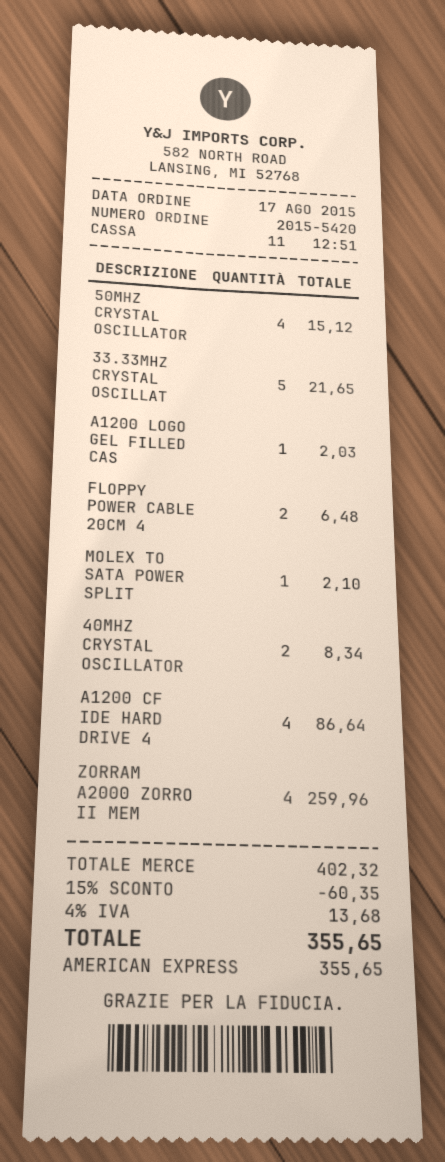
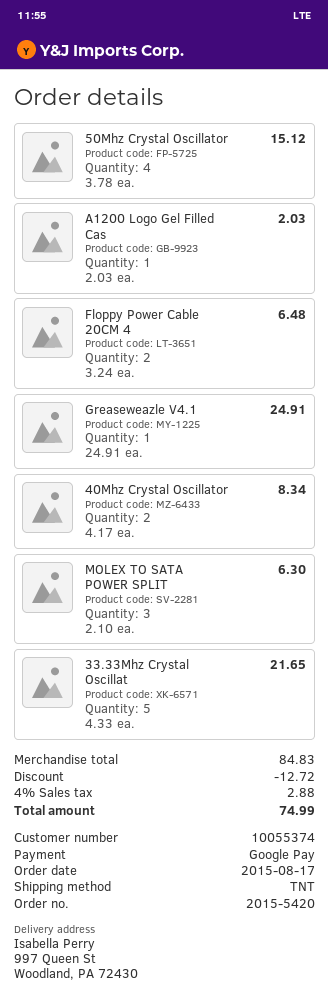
payment method: American Express -> Google Pay
MOLEX TO SATA POWER SPLIT: 1 for 2.10 -> 3 for 6.30
A1200 CF IDE HARD DRIVE 4: 4 for 86.64 -> none
ZORRAM A2000 ZORRO II MEM: 4 for 259.96 -> none
Greaseweazle V4.1: none -> 1 for 24.91
subtotal: 402.32 -> 84.83
discount: 60.35 -> 12.72
tax: 4% = 13.68 -> 4% = 2.88
total: 355.65 -> 74.99

